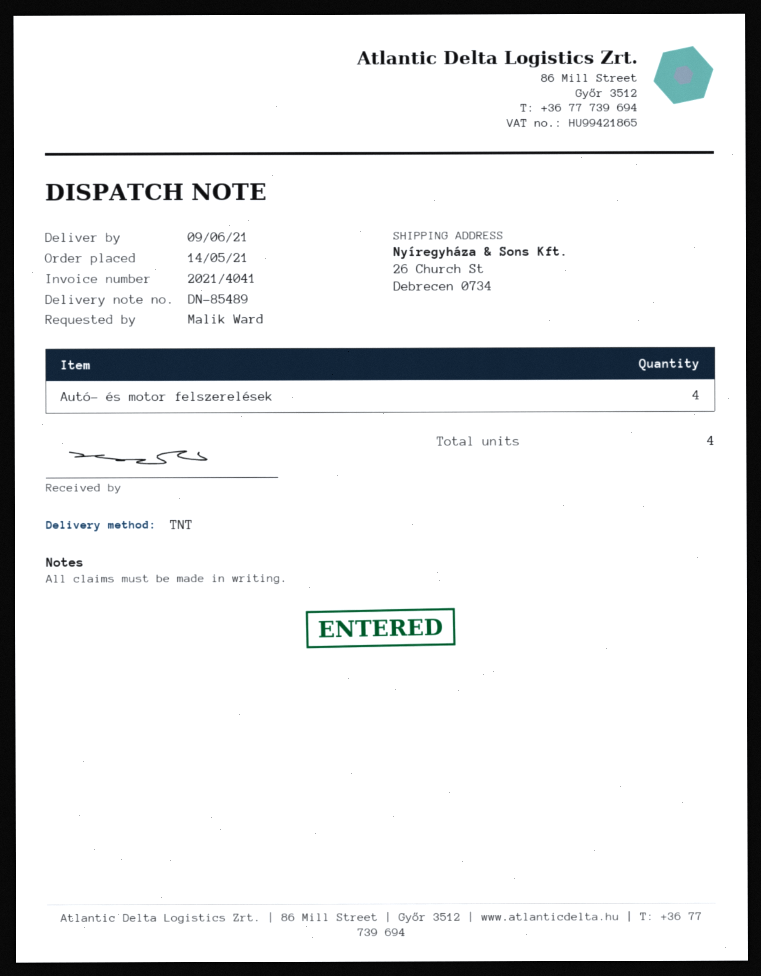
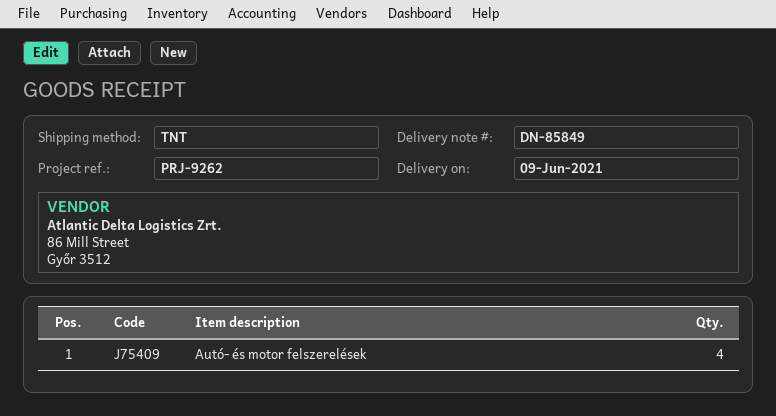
delivery note number: DN-85489 -> DN-85849

